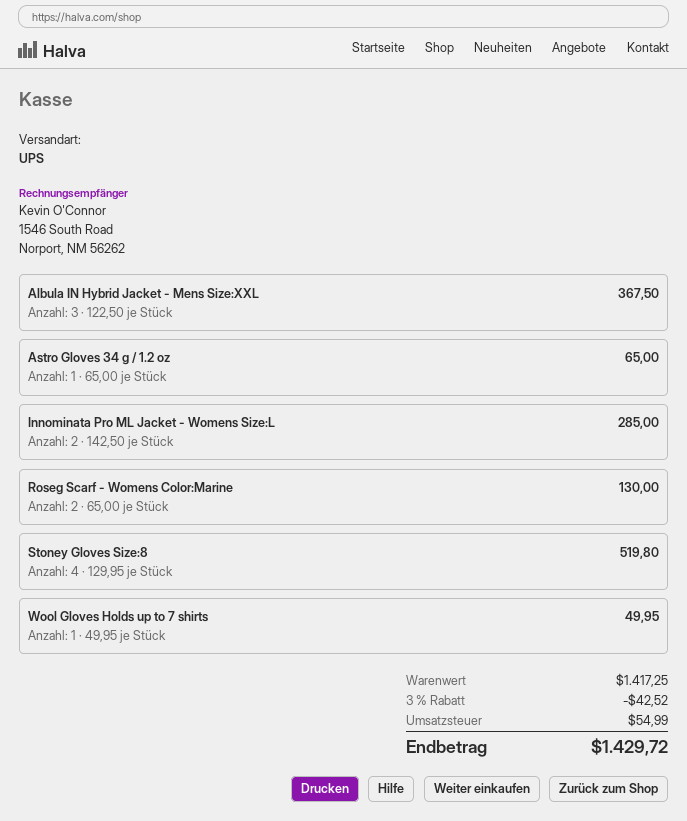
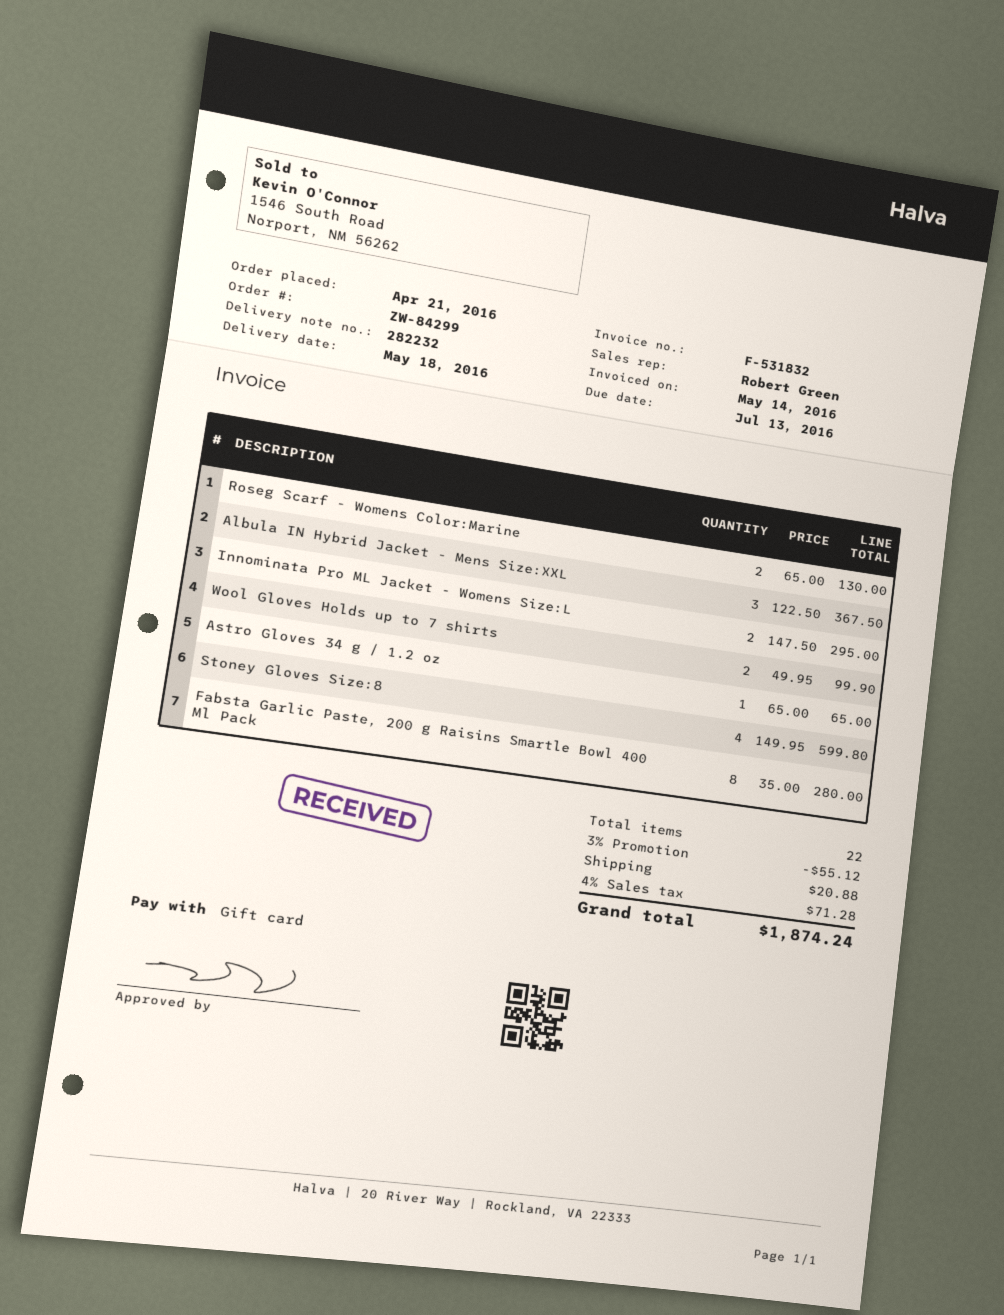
Innominata Pro ML Jacket - Womens Size:L: 2 x 142.50 = 285.00 -> 2 x 147.50 = 295.00
Stoney Gloves Size:8: 4 x 129.95 = 519.80 -> 4 x 149.95 = 599.80
Wool Gloves Holds up to 7 shirts: 1 x 49.95 = 49.95 -> 2 x 49.95 = 99.90
Fabsta Garlic Paste, 200 g Raisins Smartle Bowl 400 Ml Pack: none -> 8 x 35.00 = 280.00
discount: 3% = 42.52 -> 3% = 55.12
shipping: none -> 20.88
tax: 54.99 -> 71.28
total: 1429.72 -> 1874.24

